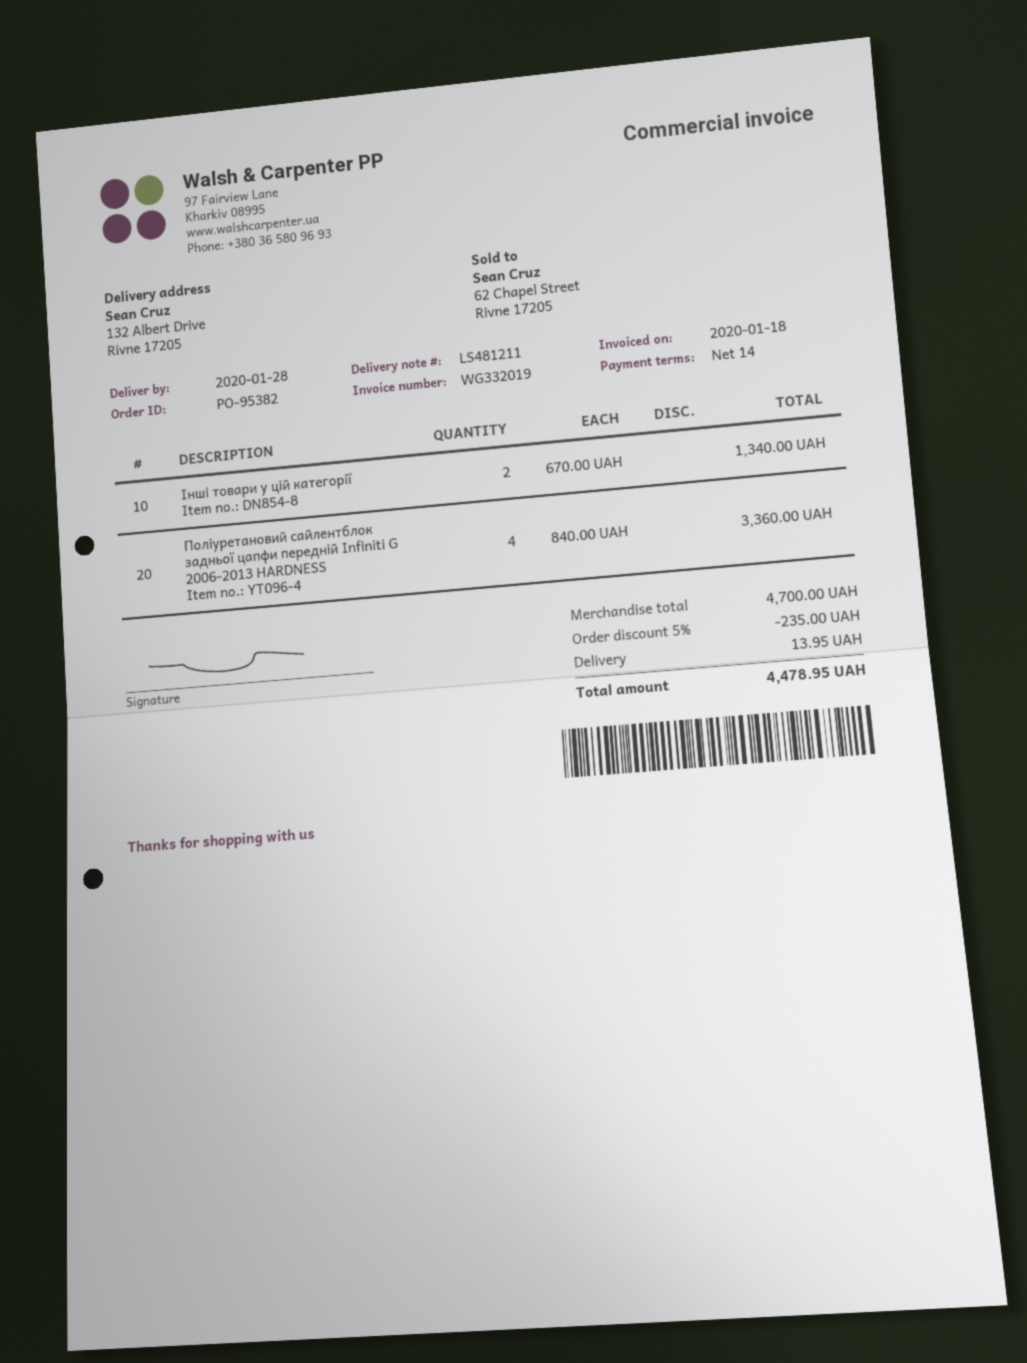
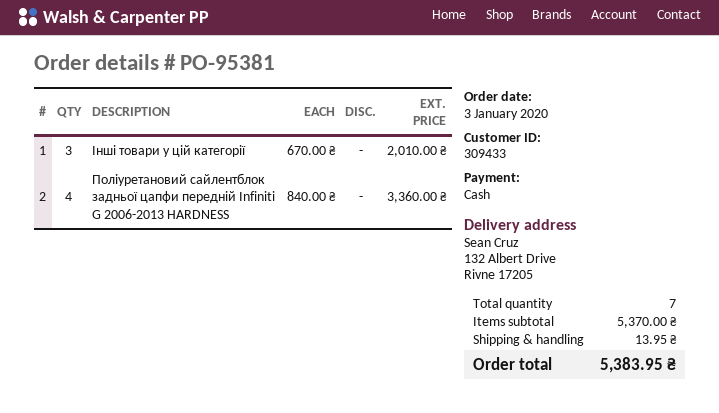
order number: PO-95382 -> PO-95381
Інші товари у цій категорії: 2 x 670.00 = 1340.00 -> 3 x 670.00 = 2010.00
subtotal: 4700.00 -> 5370.00
discount: 5% = 235.00 -> none
total: 4478.95 -> 5383.95

